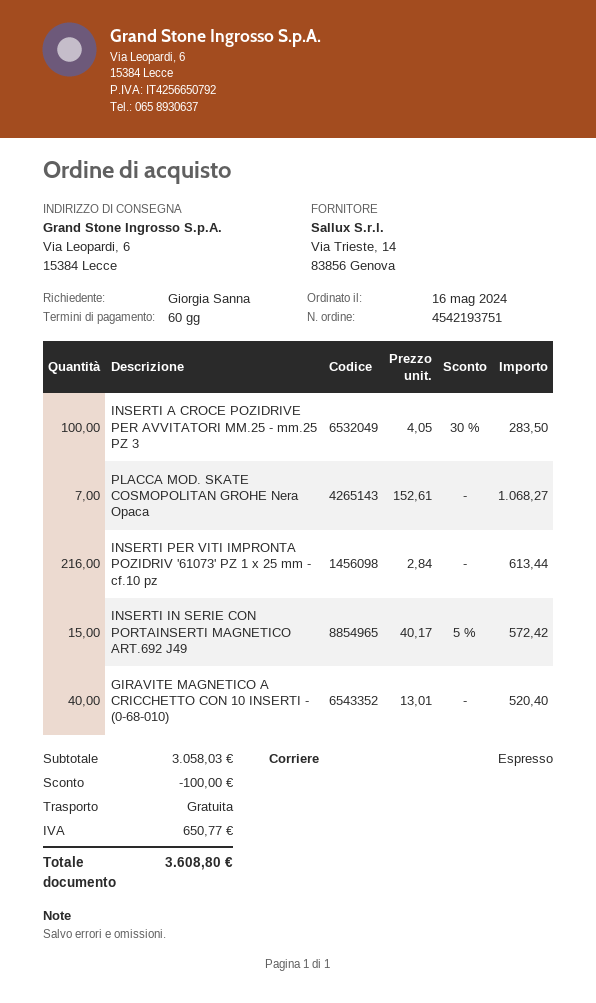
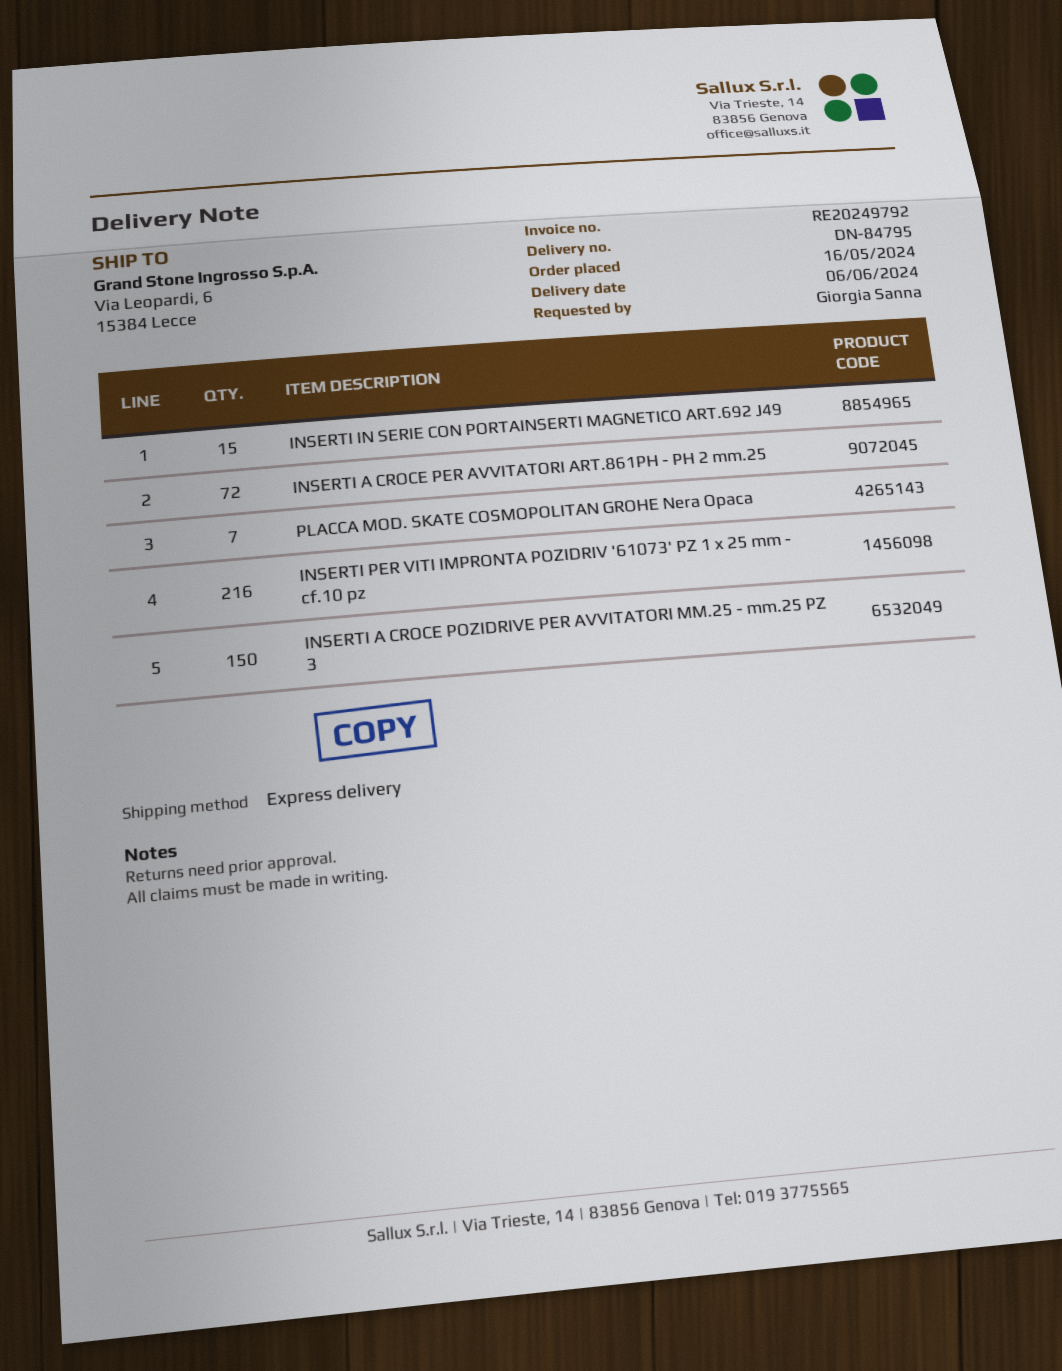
INSERTI A CROCE POZIDRIVE PER AVVITATORI MM.25 - mm.25 PZ 3: 100 -> 150
GIRAVITE MAGNETICO A CRICCHETTO CON 10 INSERTI - (0-68-010): 40 -> none
INSERTI A CROCE PER AVVITATORI ART.861PH - PH 2 mm.25: none -> 72

